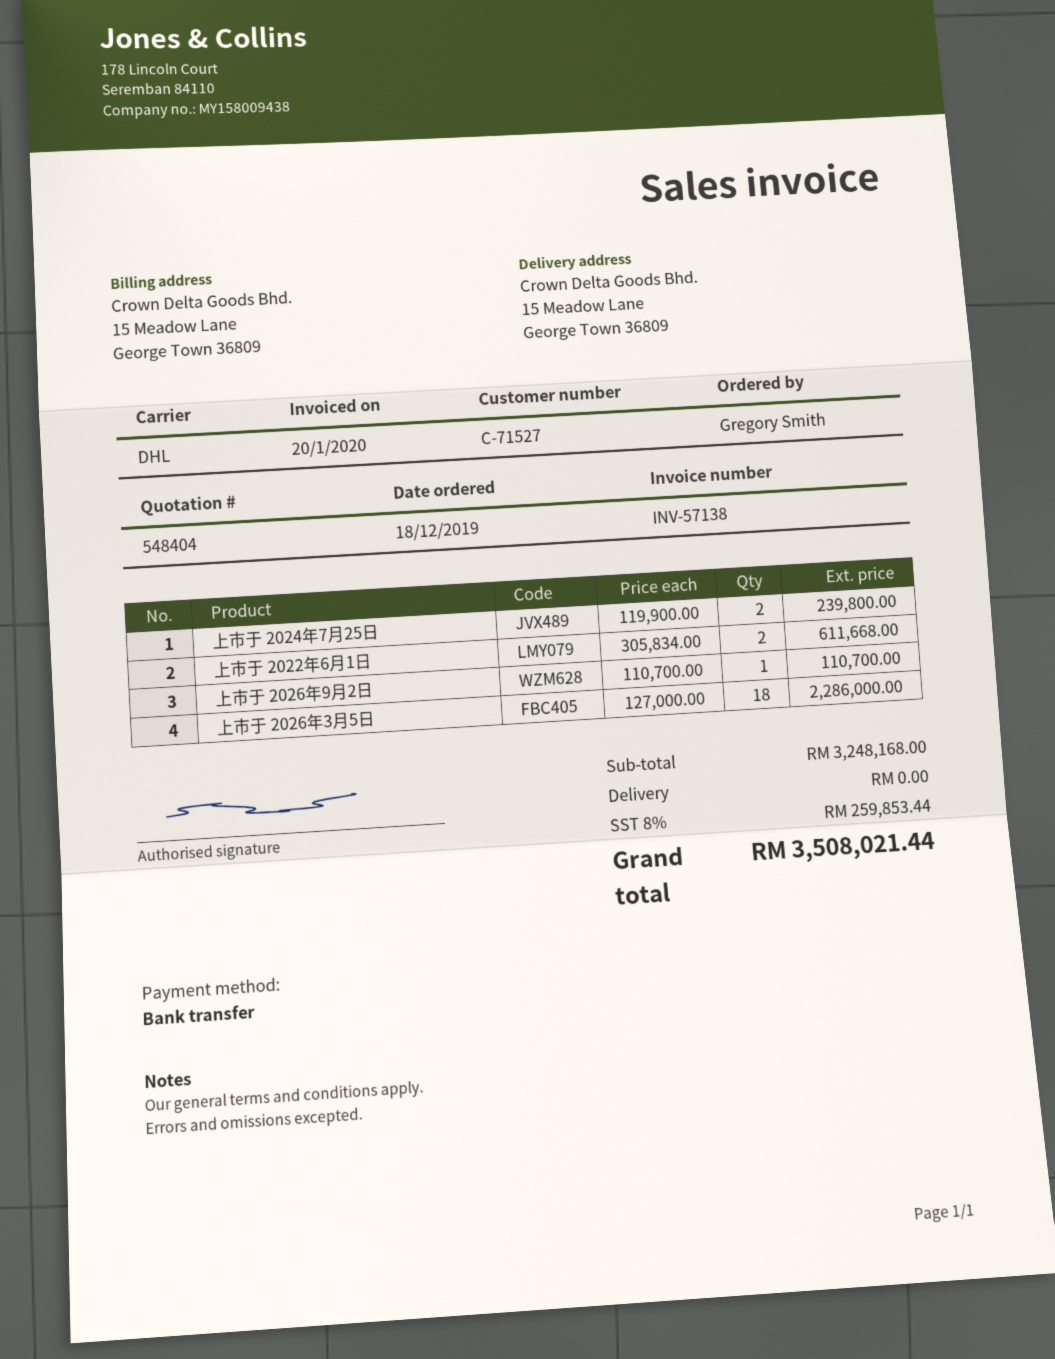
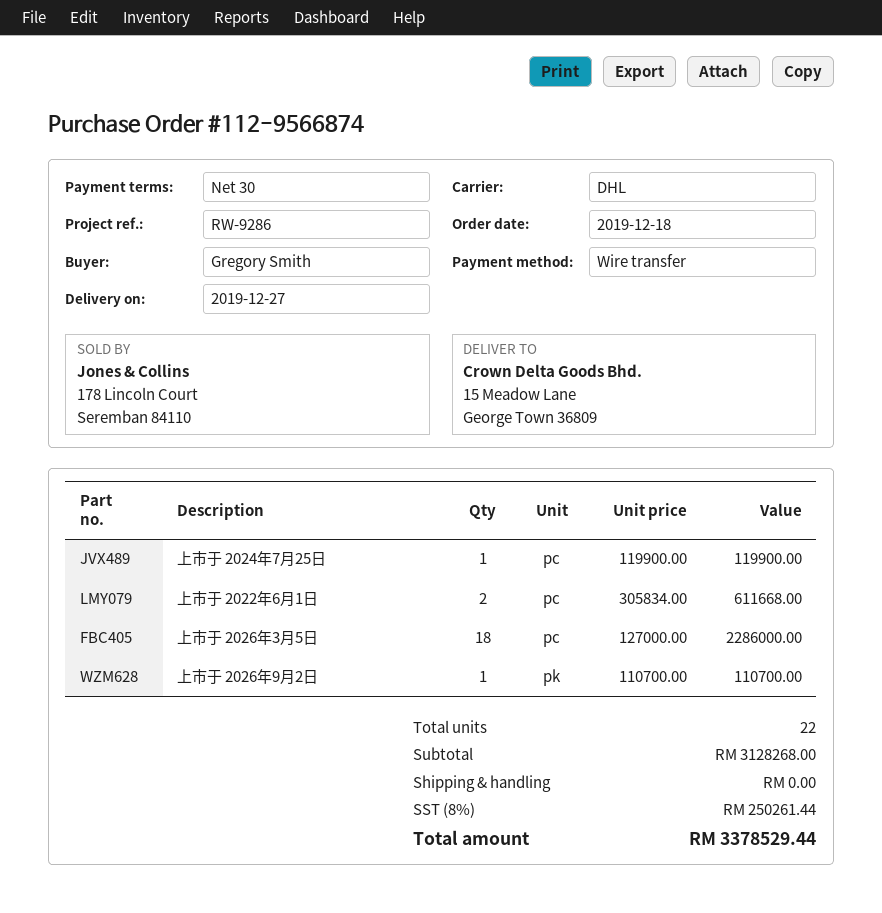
上市于 2024年7月25日: 2 x 119900.00 = 239800.00 -> 1 x 119900.00 = 119900.00
subtotal: 3248168.00 -> 3128268.00
tax: 8% = 259853.44 -> 8% = 250261.44
total: 3508021.44 -> 3378529.44

